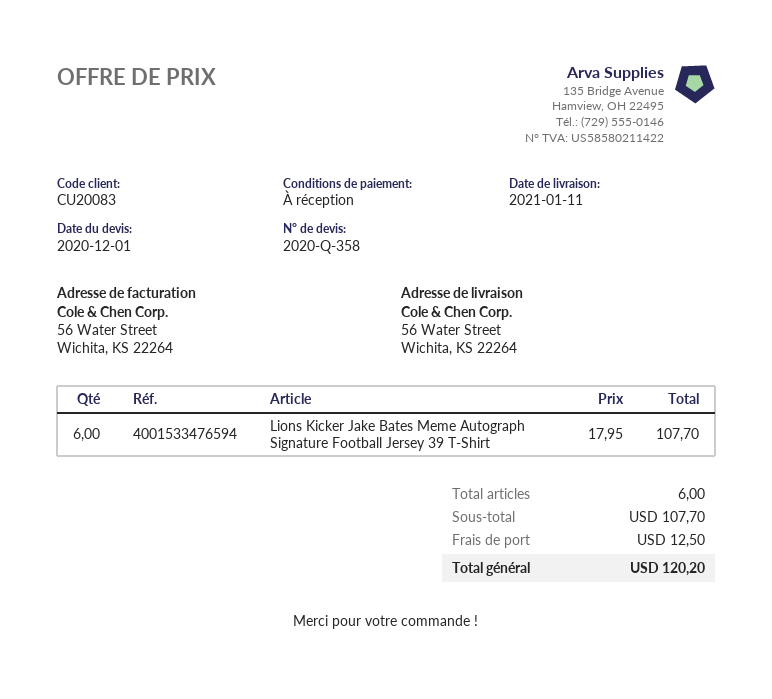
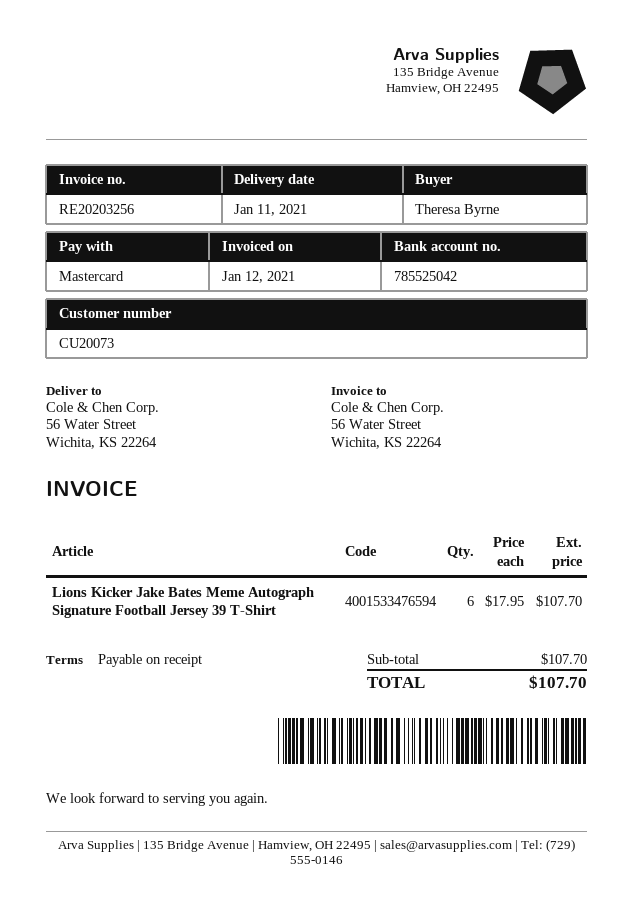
customer number: CU20083 -> CU20073
shipping: 12.50 -> none
total: 120.20 -> 107.70

